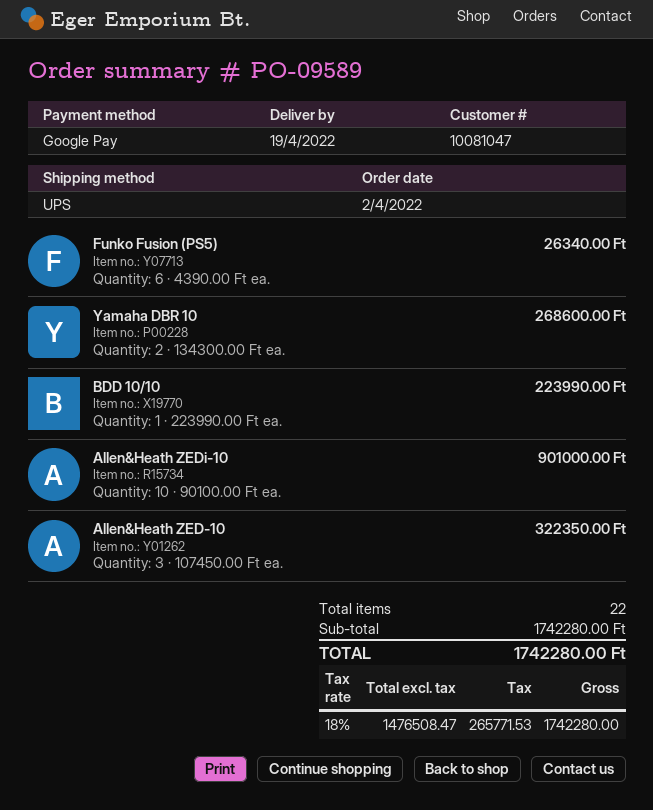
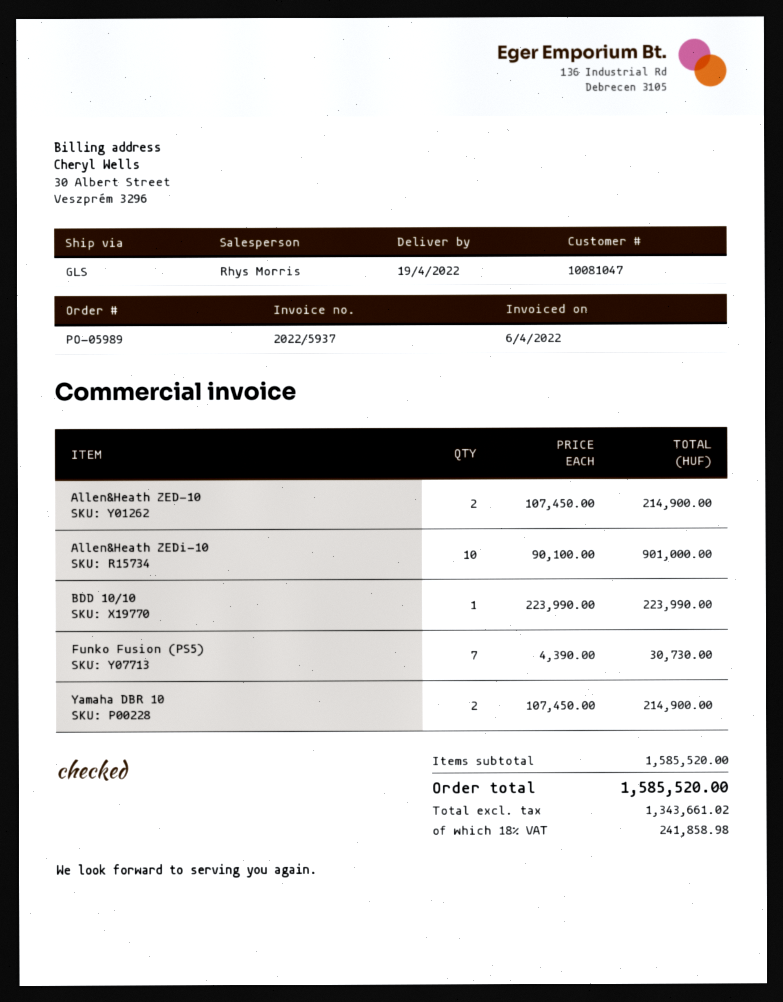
order number: PO-09589 -> PO-05989
shipping method: UPS -> GLS
Funko Fusion (PS5): 6 x 4390.00 = 26340.00 -> 7 x 4390.00 = 30730.00
Yamaha DBR 10: 2 x 134300.00 = 268600.00 -> 2 x 107450.00 = 214900.00
Allen&Heath ZED-10: 3 x 107450.00 = 322350.00 -> 2 x 107450.00 = 214900.00
subtotal: 1742280.00 -> 1585520.00
net: 1476508.47 -> 1343661.02
tax: 18% = 265771.53 -> 18% = 241858.98
total: 1742280.00 -> 1585520.00

